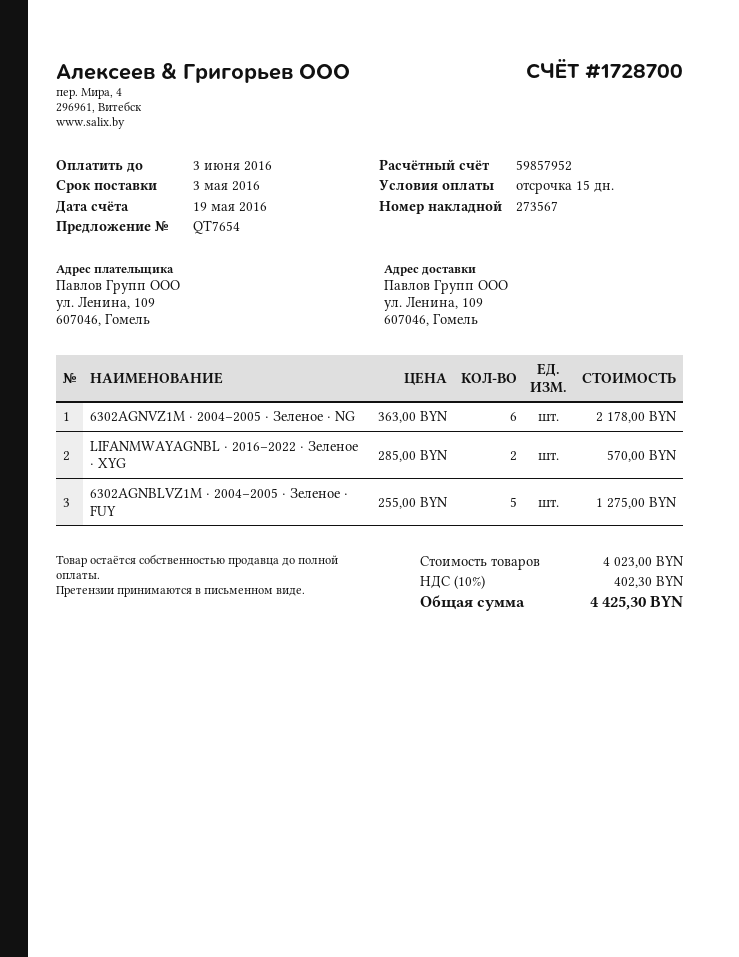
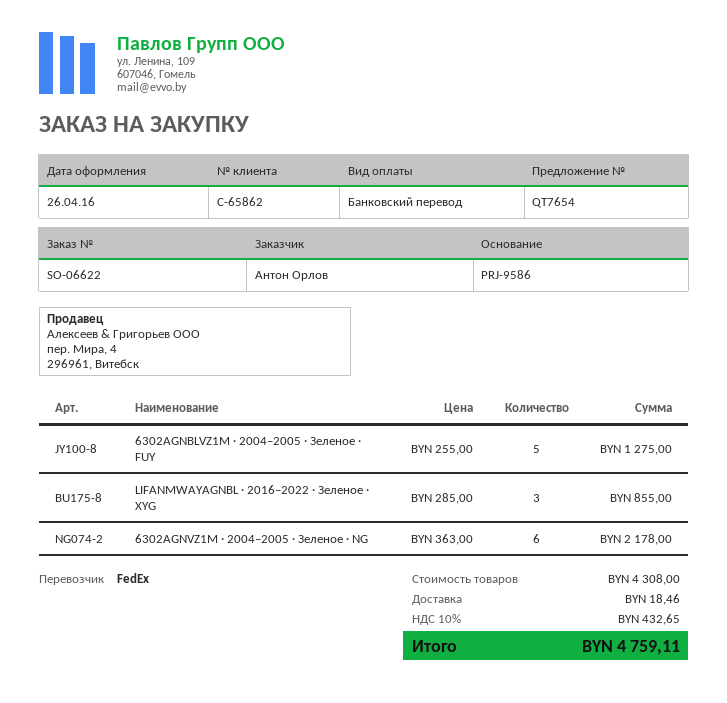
LIFANMWAYAGNBL · 2016–2022 · Зеленое · XYG: 2 x 285.00 = 570.00 -> 3 x 285.00 = 855.00
subtotal: 4023.00 -> 4308.00
shipping: none -> 18.46
tax: 10% = 402.30 -> 10% = 432.65
total: 4425.30 -> 4759.11

